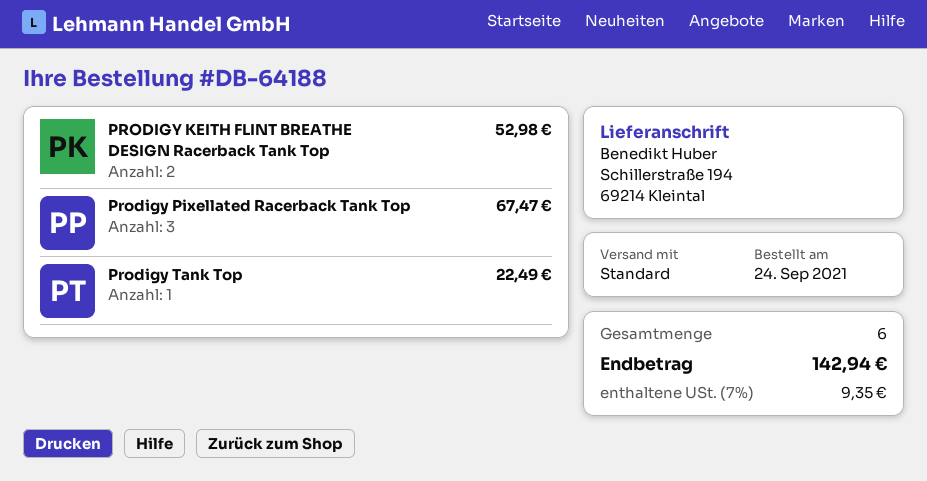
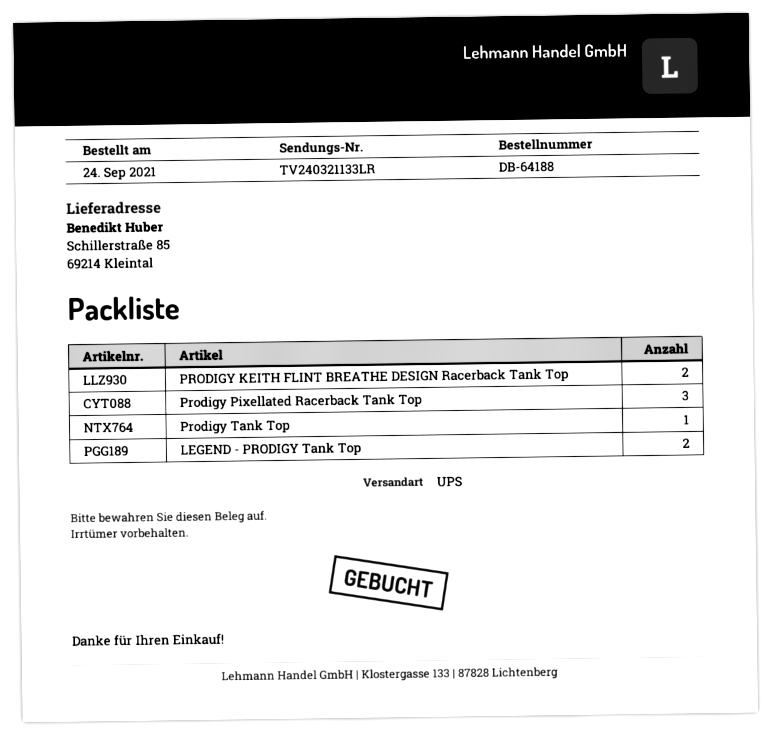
shipping method: standard -> UPS
ship to: Schillerstraße 194, 69214 Kleintal -> Schillerstraße 85, 69214 Kleintal
LEGEND - PRODIGY Tank Top: none -> 2

